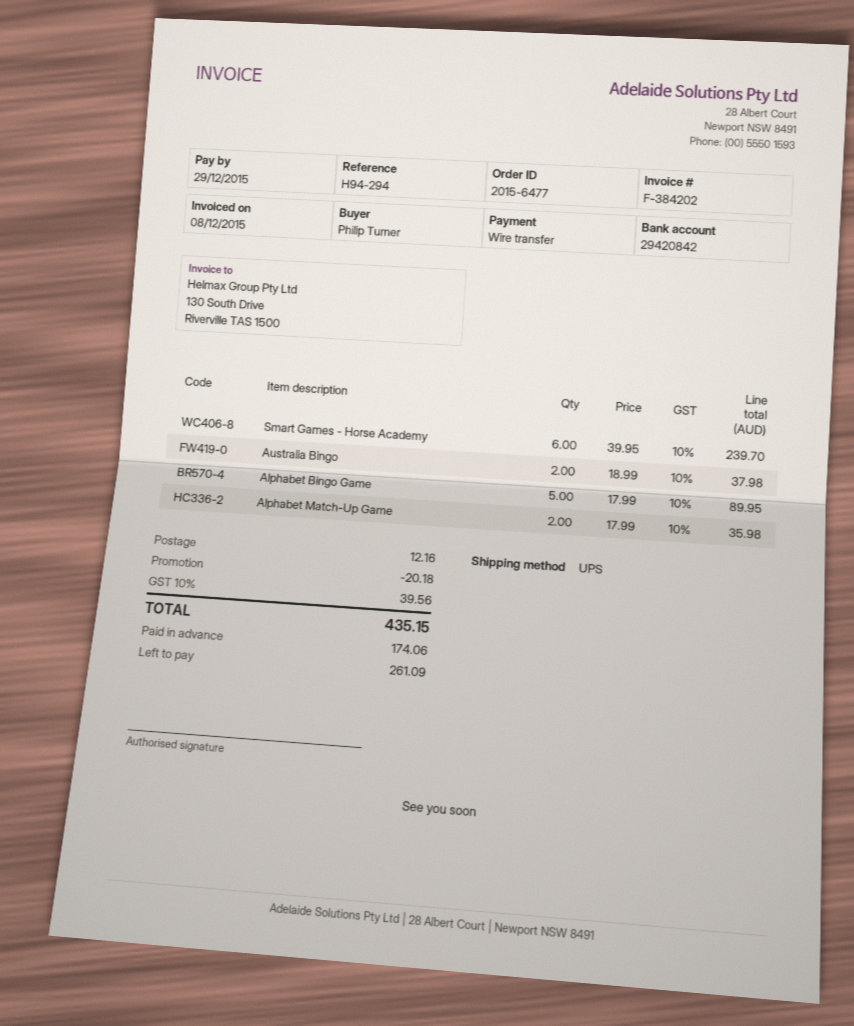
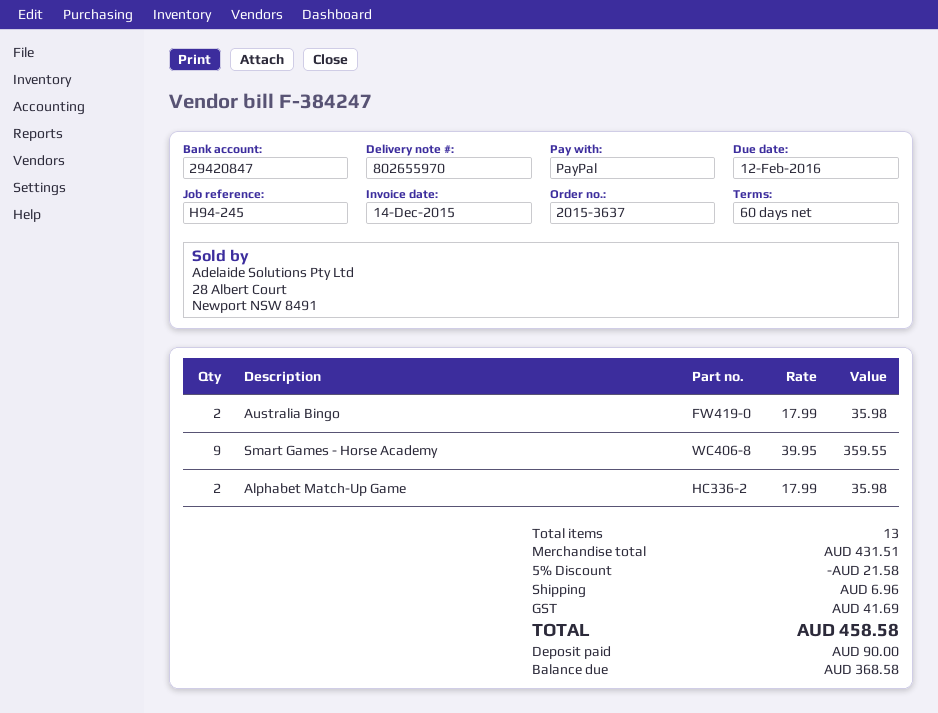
order number: 2015-6477 -> 2015-3637
invoice number: F-384202 -> F-384247
invoice date: 2015-12-08 -> 2015-12-14
due date: 2015-12-29 -> 2016-02-12
reference: H94-294 -> H94-245
payment method: bank transfer -> PayPal
bank account: 29420842 -> 29420847
Smart Games - Horse Academy: 6 x 39.95 = 239.70 -> 9 x 39.95 = 359.55
Australia Bingo: 2 x 18.99 = 37.98 -> 2 x 17.99 = 35.98
Alphabet Bingo Game: 5 x 17.99 = 89.95 -> none
discount: 20.18 -> 21.58
shipping: 12.16 -> 6.96
tax: 39.56 -> 41.69
total: 435.15 -> 458.58
deposit: 174.06 -> 90.00
balance: 261.09 -> 368.58

